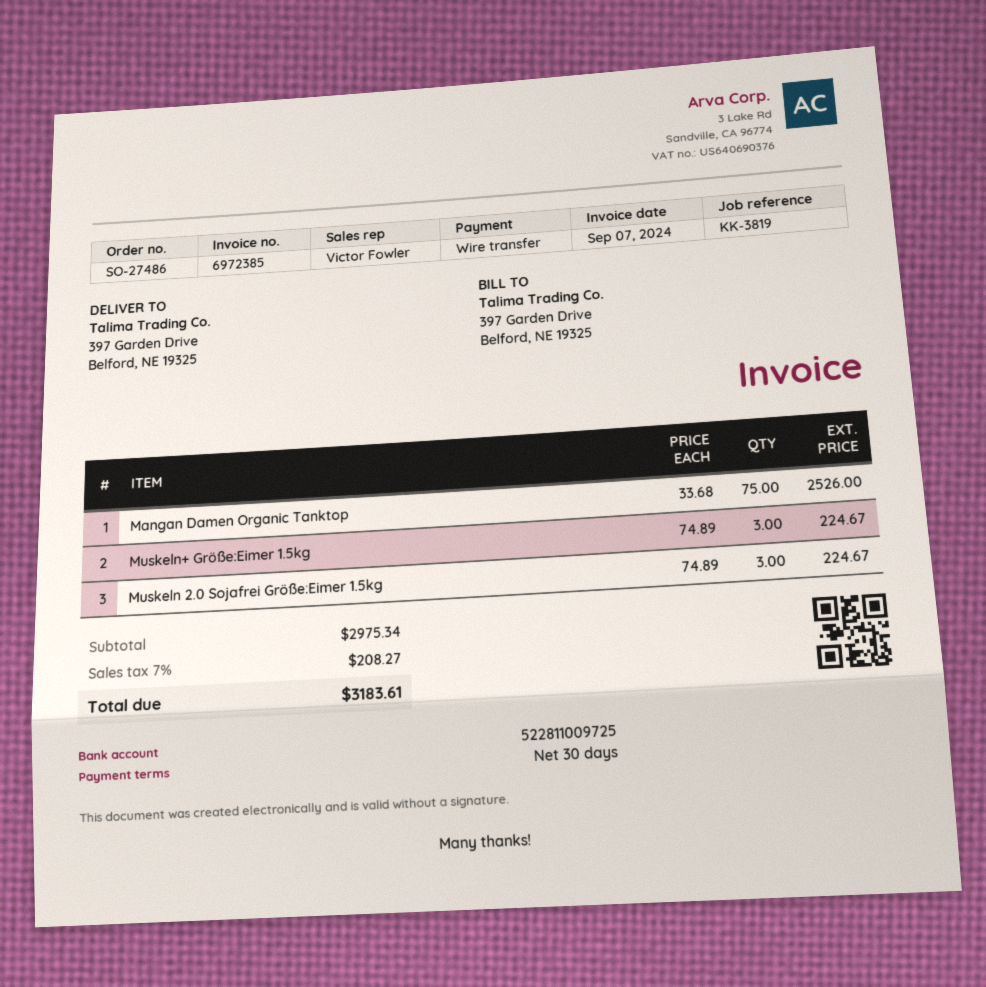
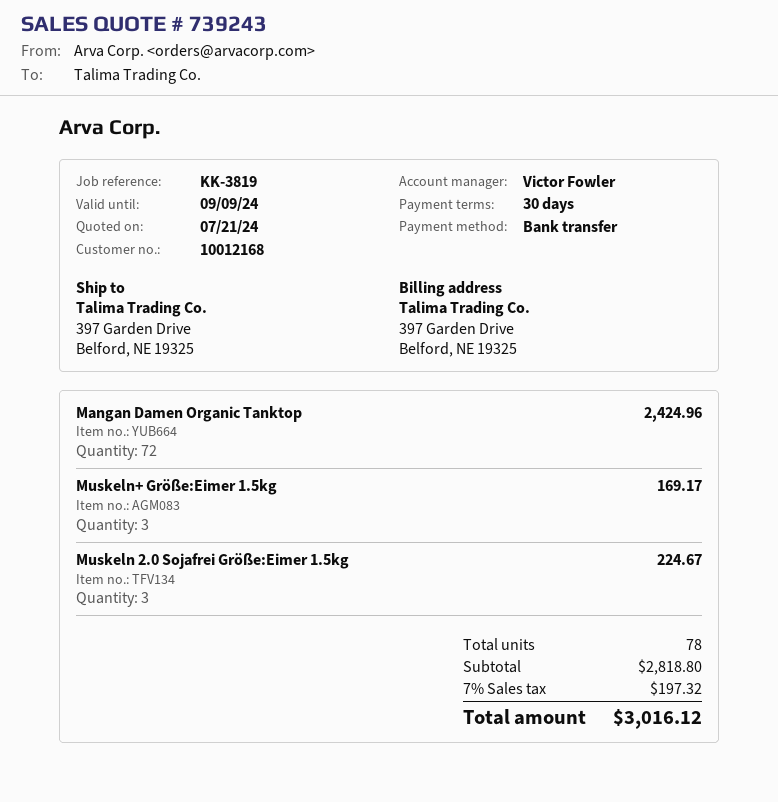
Mangan Damen Organic Tanktop: 75 for 2526.00 -> 72 for 2424.96
Muskeln+ Größe:Eimer 1.5kg: 3 for 224.67 -> 3 for 169.17
subtotal: 2975.34 -> 2818.80
tax: 7% = 208.27 -> 7% = 197.32
total: 3183.61 -> 3016.12

